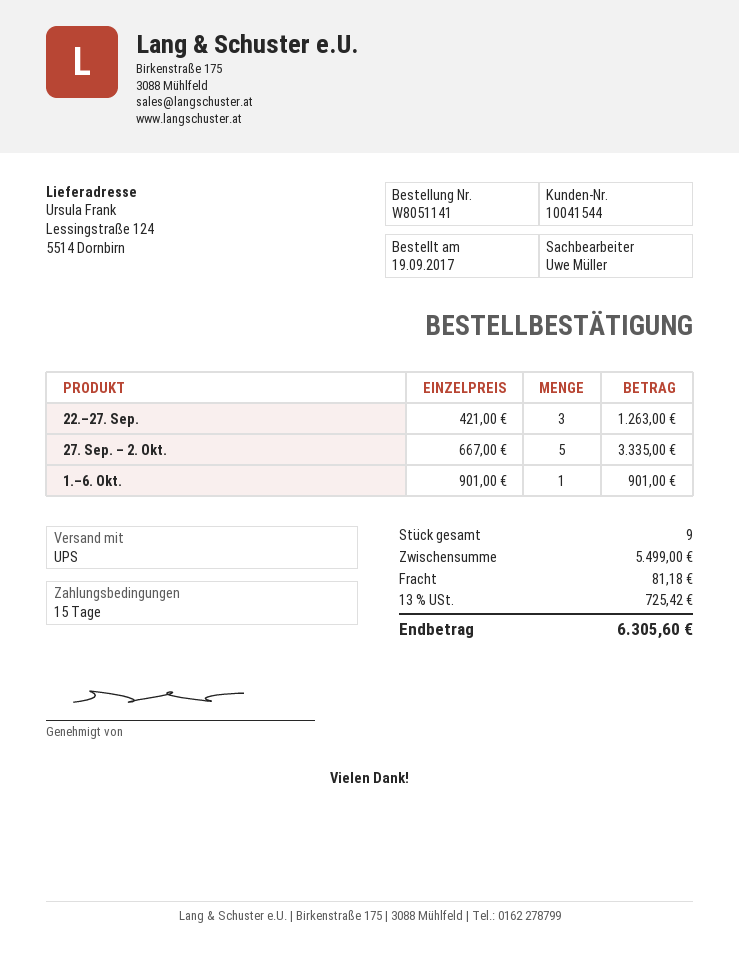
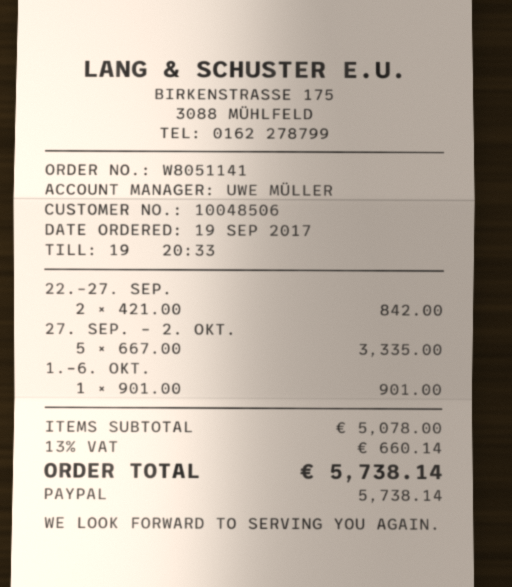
customer number: 10041544 -> 10048506
22.–27. Sep.: 3 x 421.00 = 1263.00 -> 2 x 421.00 = 842.00
subtotal: 5499.00 -> 5078.00
shipping: 81.18 -> none
tax: 13% = 725.42 -> 13% = 660.14
total: 6305.60 -> 5738.14

